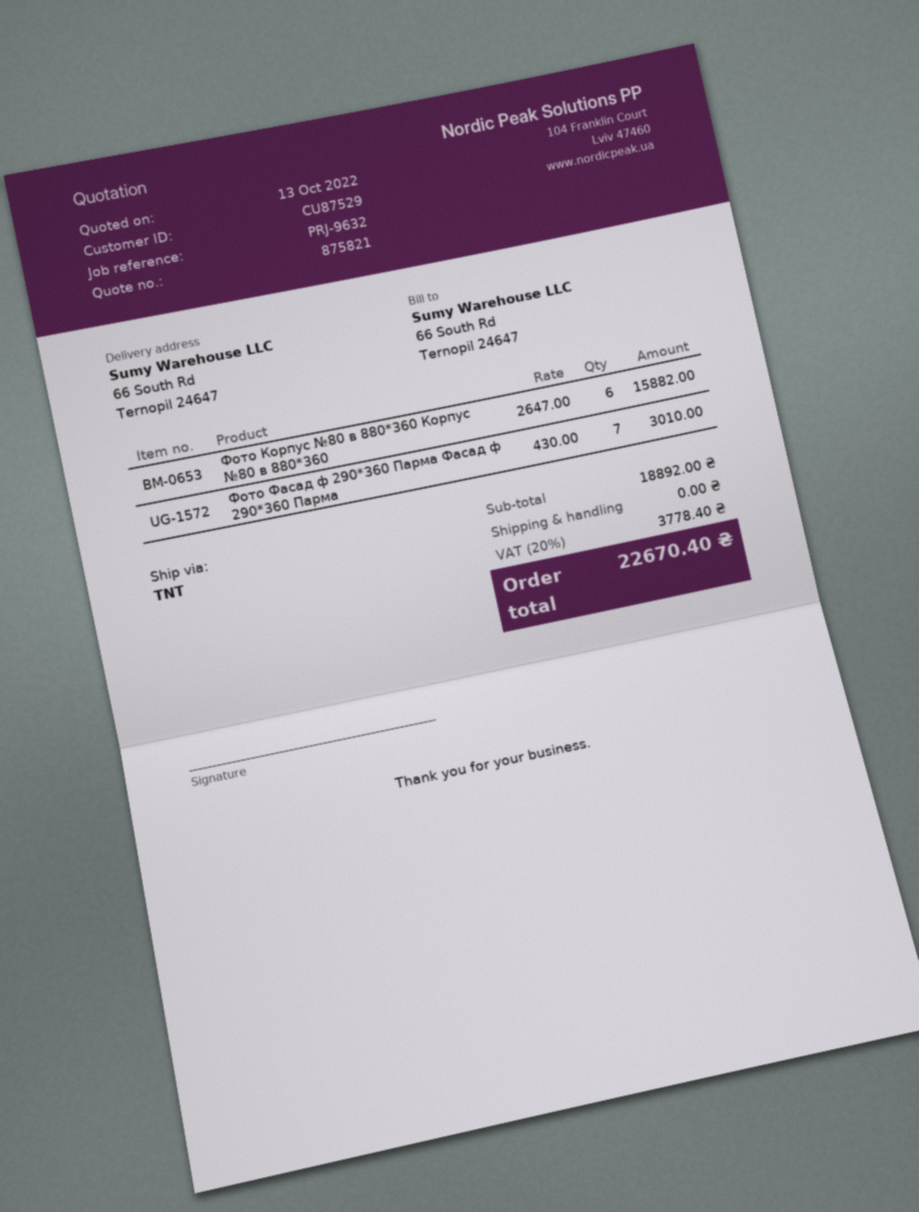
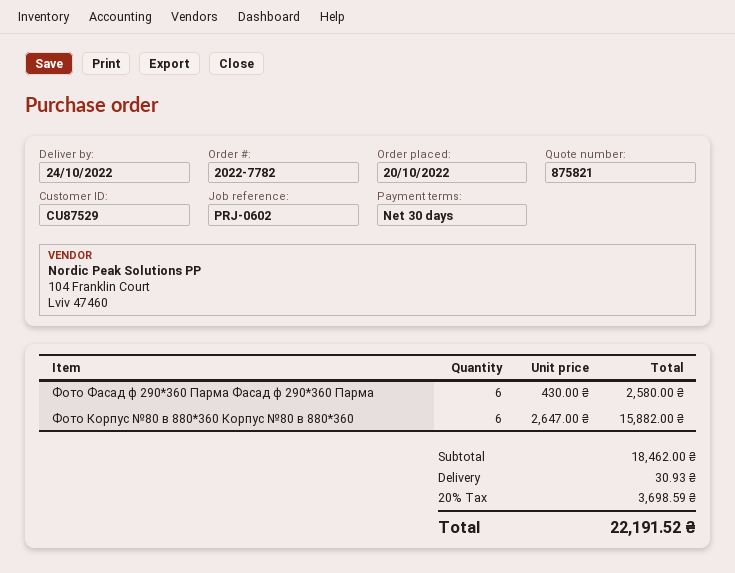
reference: PRJ-9632 -> PRJ-0602
Фото Фасад ф 290*360 Парма Фасад ф 290*360 Парма: 7 x 430.00 = 3010.00 -> 6 x 430.00 = 2580.00
subtotal: 18892.00 -> 18462.00
shipping: 0.00 -> 30.93
tax: 20% = 3778.40 -> 20% = 3698.59
total: 22670.40 -> 22191.52

